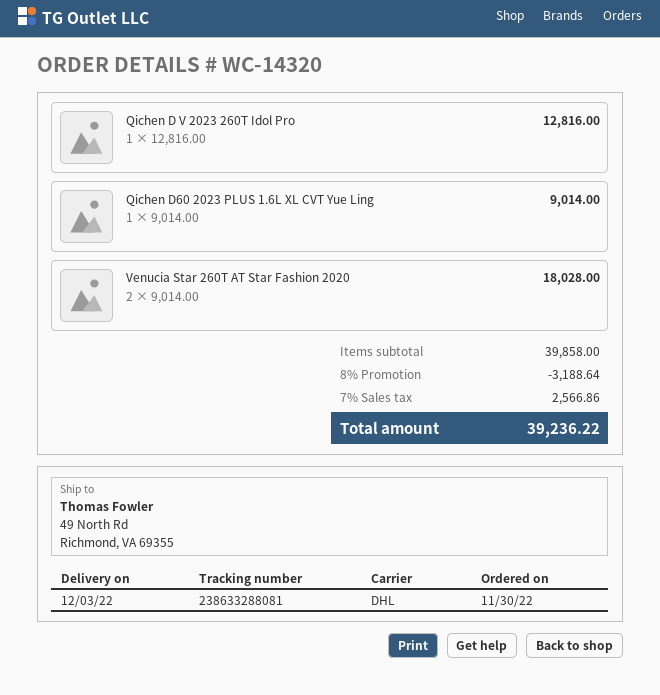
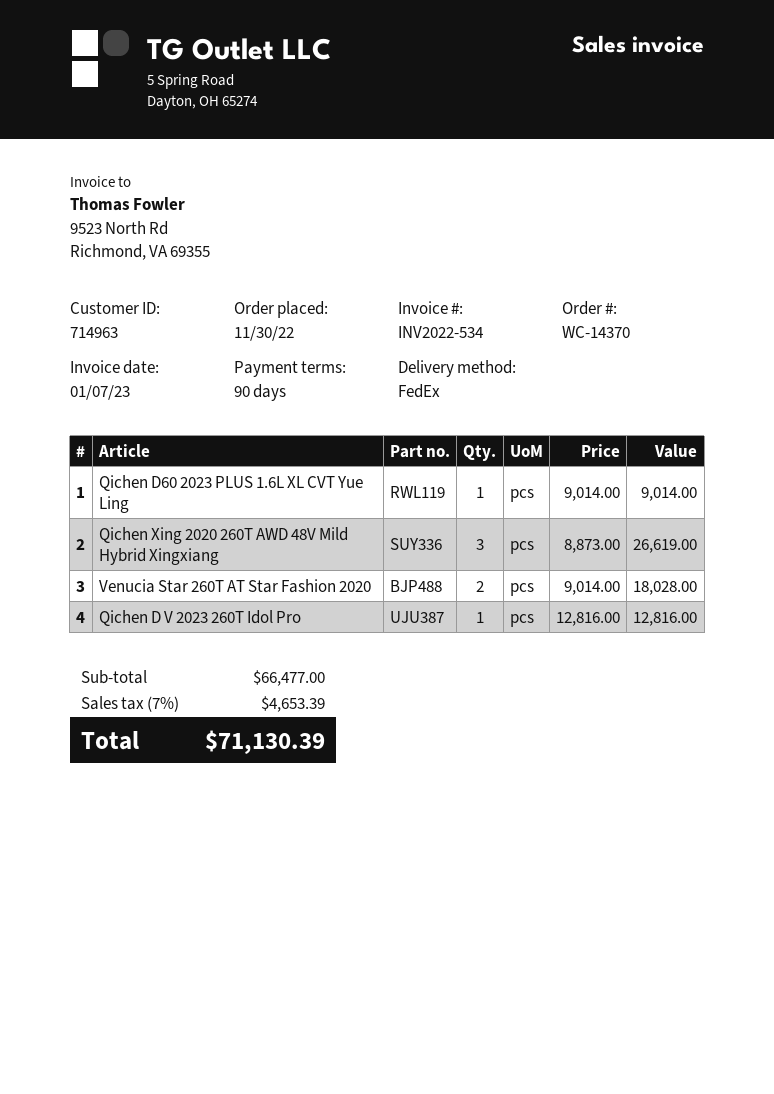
order number: WC-14320 -> WC-14370
shipping method: DHL -> FedEx
Qichen Xing 2020 260T AWD 48V Mild Hybrid Xingxiang: none -> 3 x 8873.00 = 26619.00
subtotal: 39858.00 -> 66477.00
discount: 8% = 3188.64 -> none
tax: 7% = 2566.86 -> 7% = 4653.39
total: 39236.22 -> 71130.39

